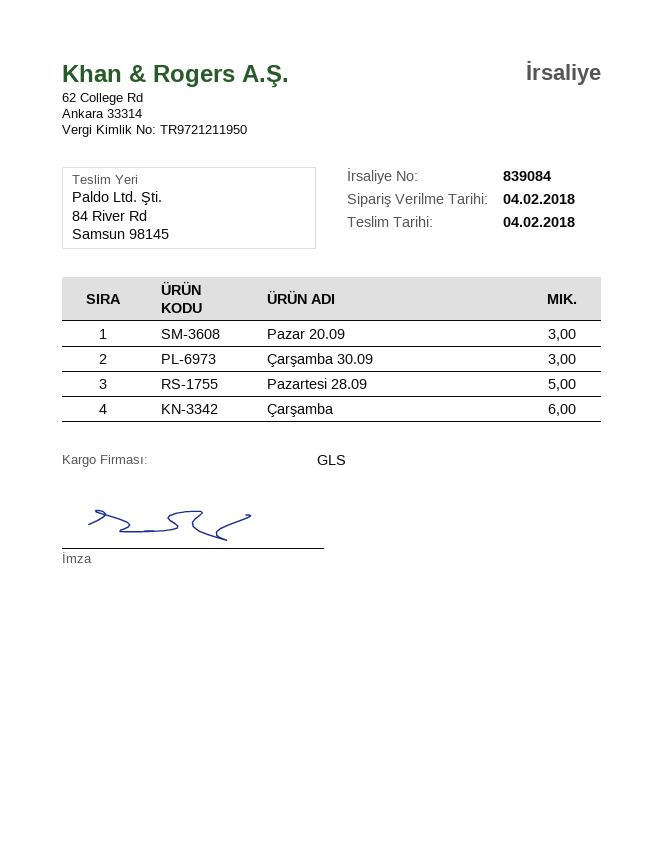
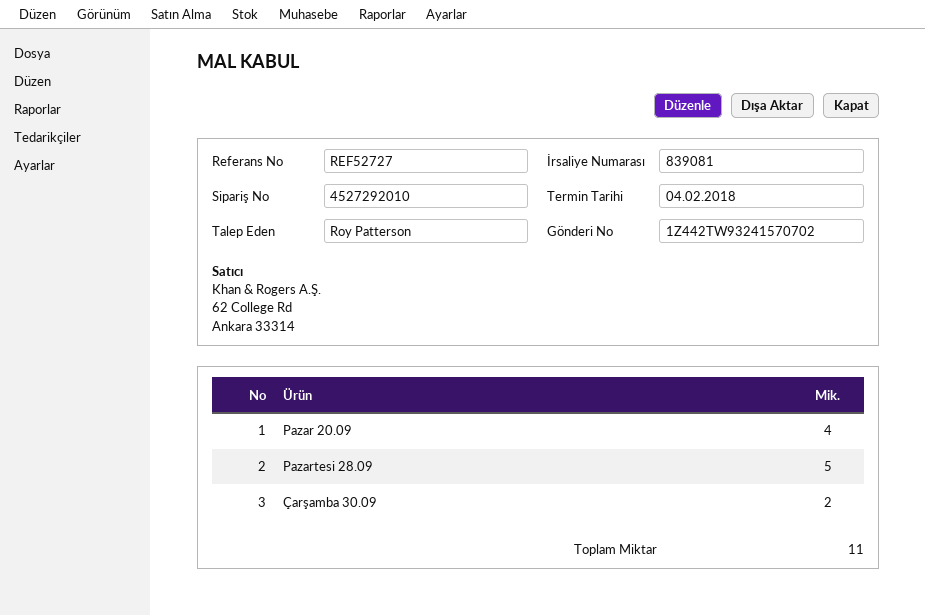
delivery note number: 839084 -> 839081
Pazar 20.09: 3 -> 4
Çarşamba 30.09: 3 -> 2
Çarşamba: 6 -> none

